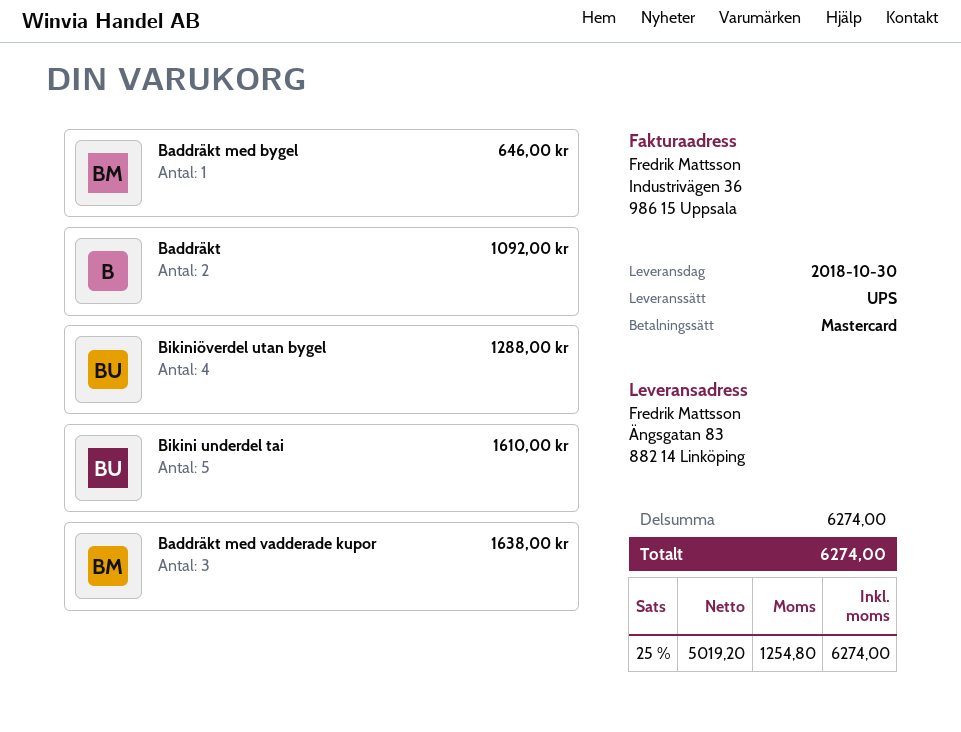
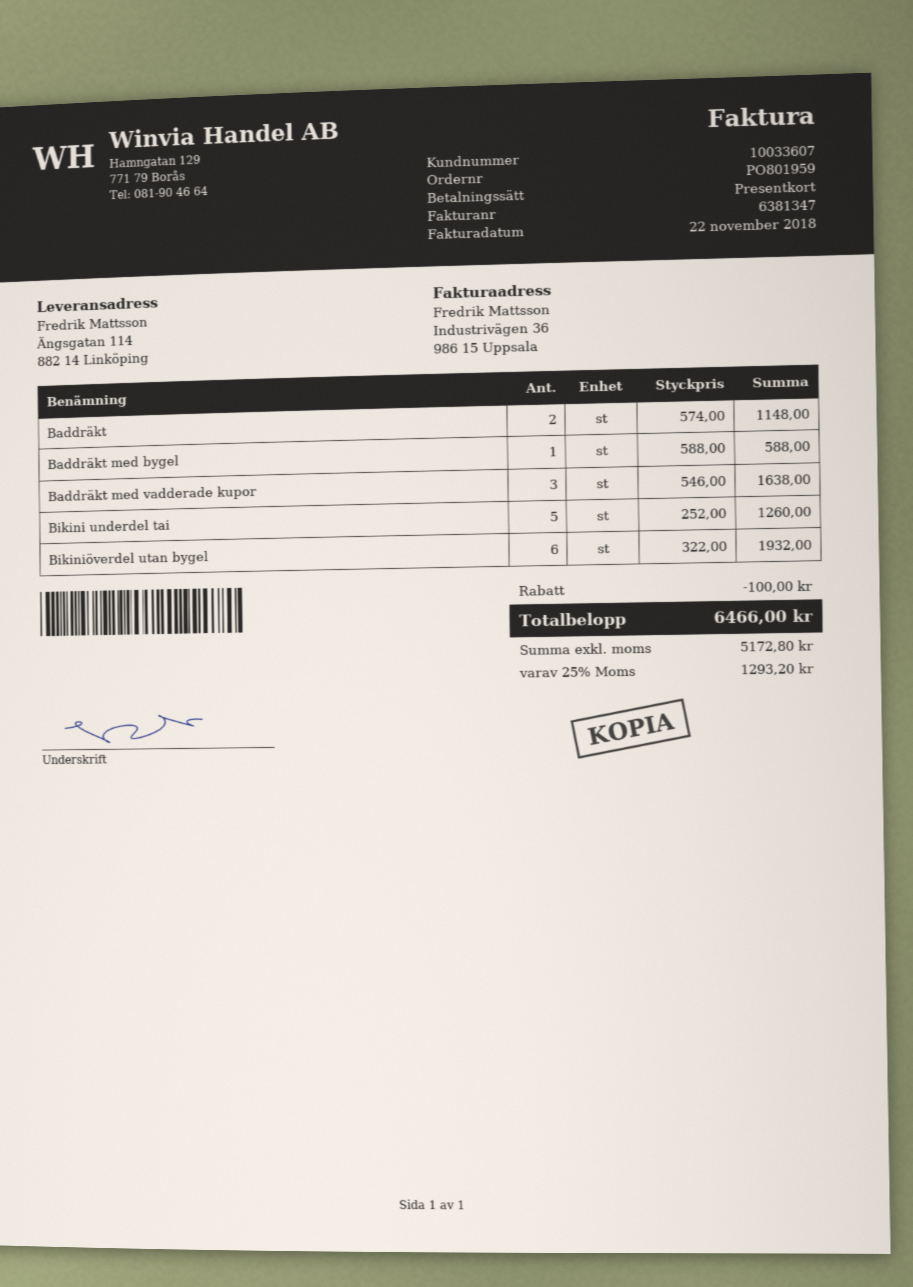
payment method: Mastercard -> gift card
ship to: Ängsgatan 83, 882 14 Linköping -> Ängsgatan 114, 882 14 Linköping
Baddräkt med bygel: 1 for 646.00 -> 1 for 588.00
Baddräkt: 2 for 1092.00 -> 2 for 1148.00
Bikiniöverdel utan bygel: 4 for 1288.00 -> 6 for 1932.00
Bikini underdel tai: 5 for 1610.00 -> 5 for 1260.00
discount: none -> 100.00
net: 5019.20 -> 5172.80
tax: 25% = 1254.80 -> 25% = 1293.20
total: 6274.00 -> 6466.00

